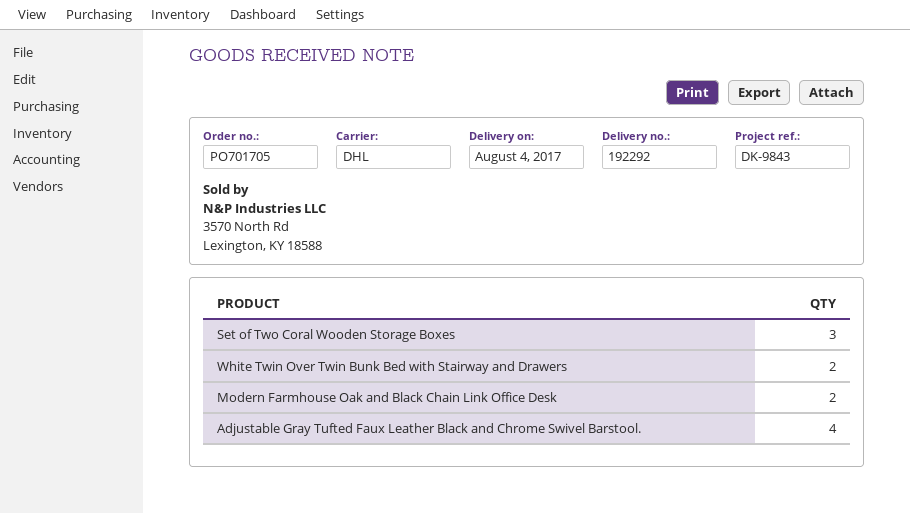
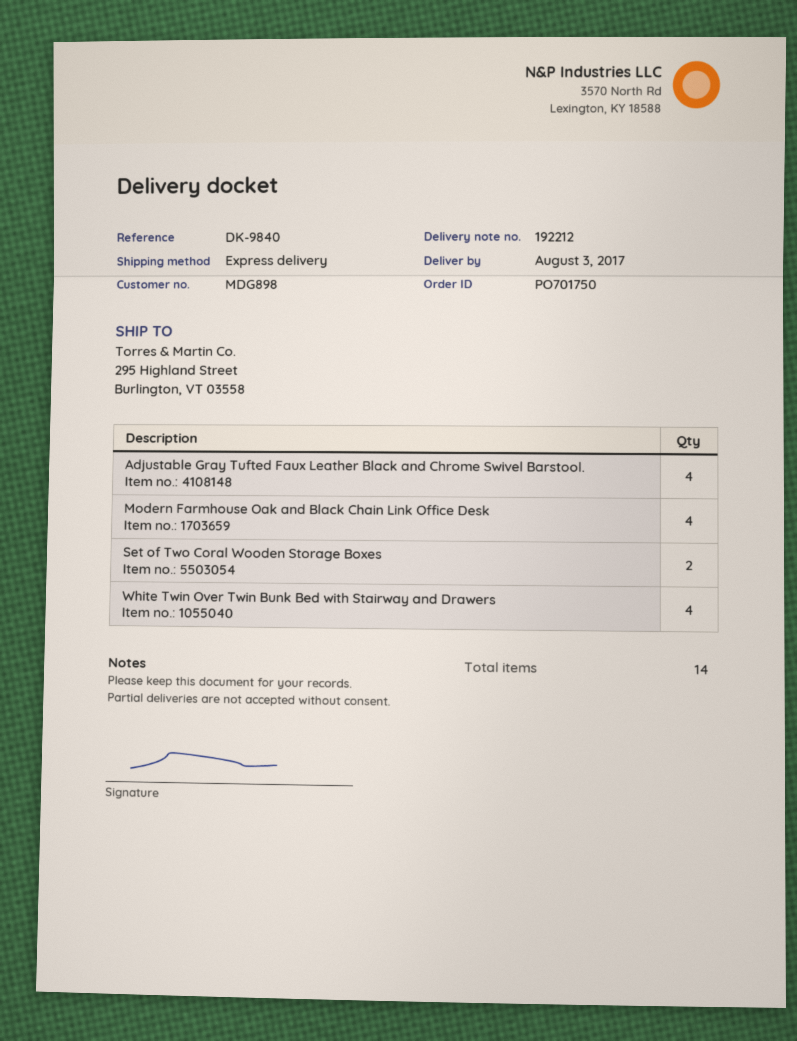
order number: PO701705 -> PO701750
delivery note number: 192292 -> 192212
delivery date: 2017-08-04 -> 2017-08-03
reference: DK-9843 -> DK-9840
shipping method: DHL -> express
Set of Two Coral Wooden Storage Boxes: 3 -> 2
White Twin Over Twin Bunk Bed with Stairway and Drawers: 2 -> 4
Modern Farmhouse Oak and Black Chain Link Office Desk: 2 -> 4

